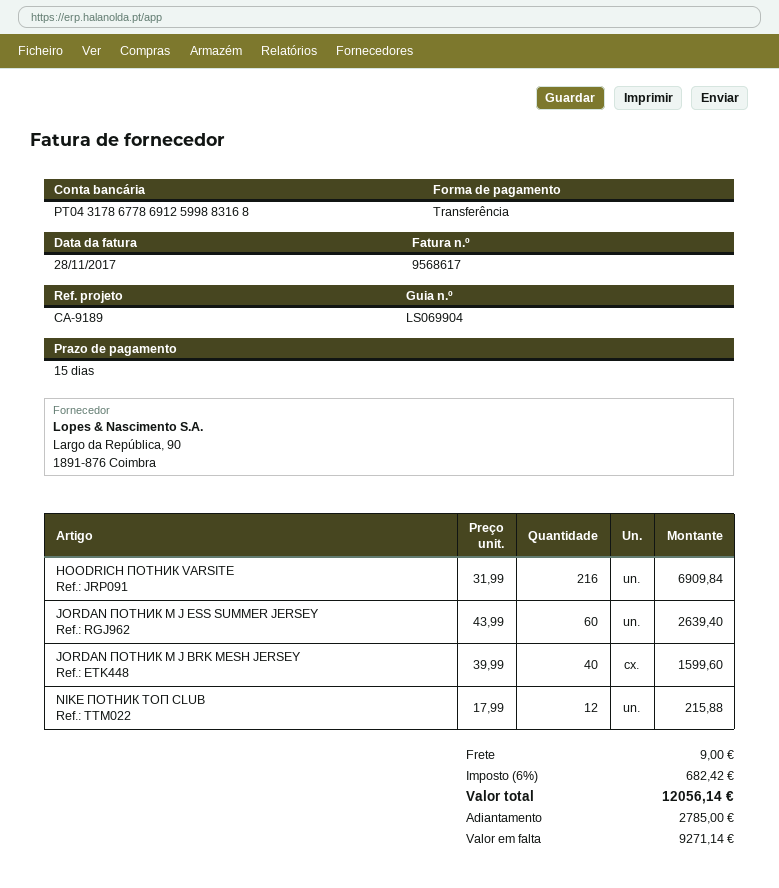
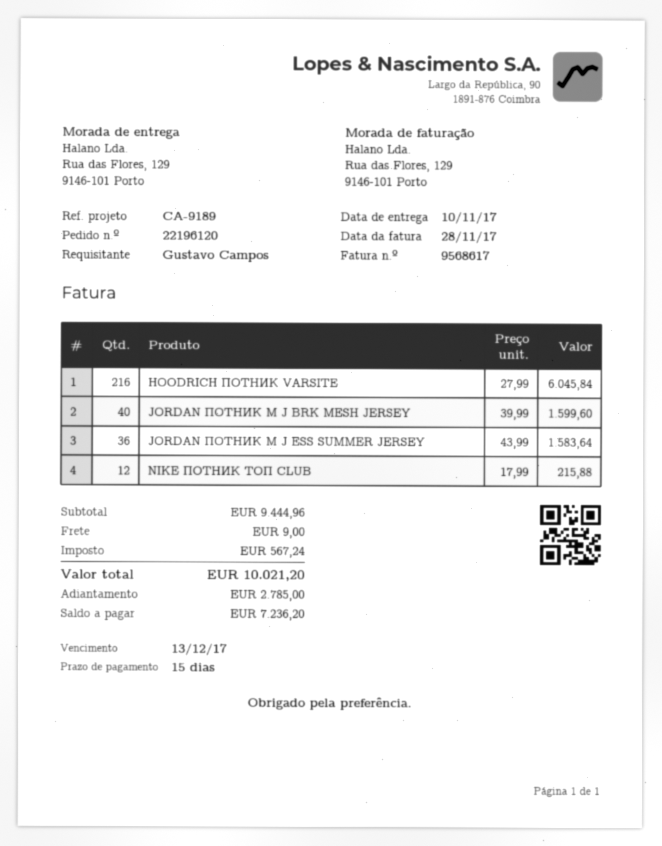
HOODRICH ПОТНИК VARSITE: 216 x 31.99 = 6909.84 -> 216 x 27.99 = 6045.84
JORDAN ПОТНИК M J ESS SUMMER JERSEY: 60 x 43.99 = 2639.40 -> 36 x 43.99 = 1583.64
tax: 682.42 -> 567.24
total: 12056.14 -> 10021.20
balance: 9271.14 -> 7236.20

